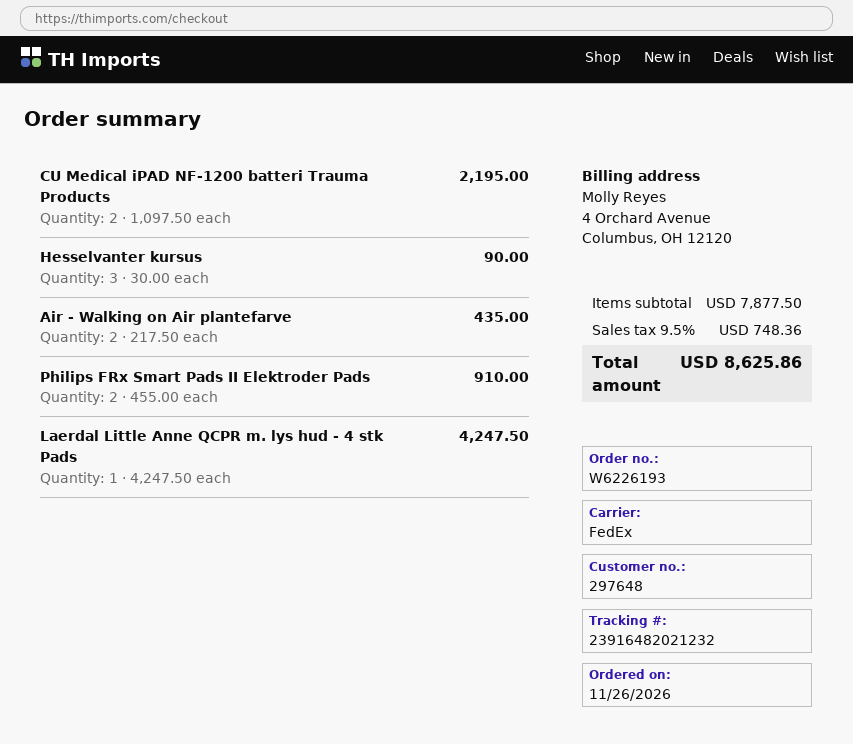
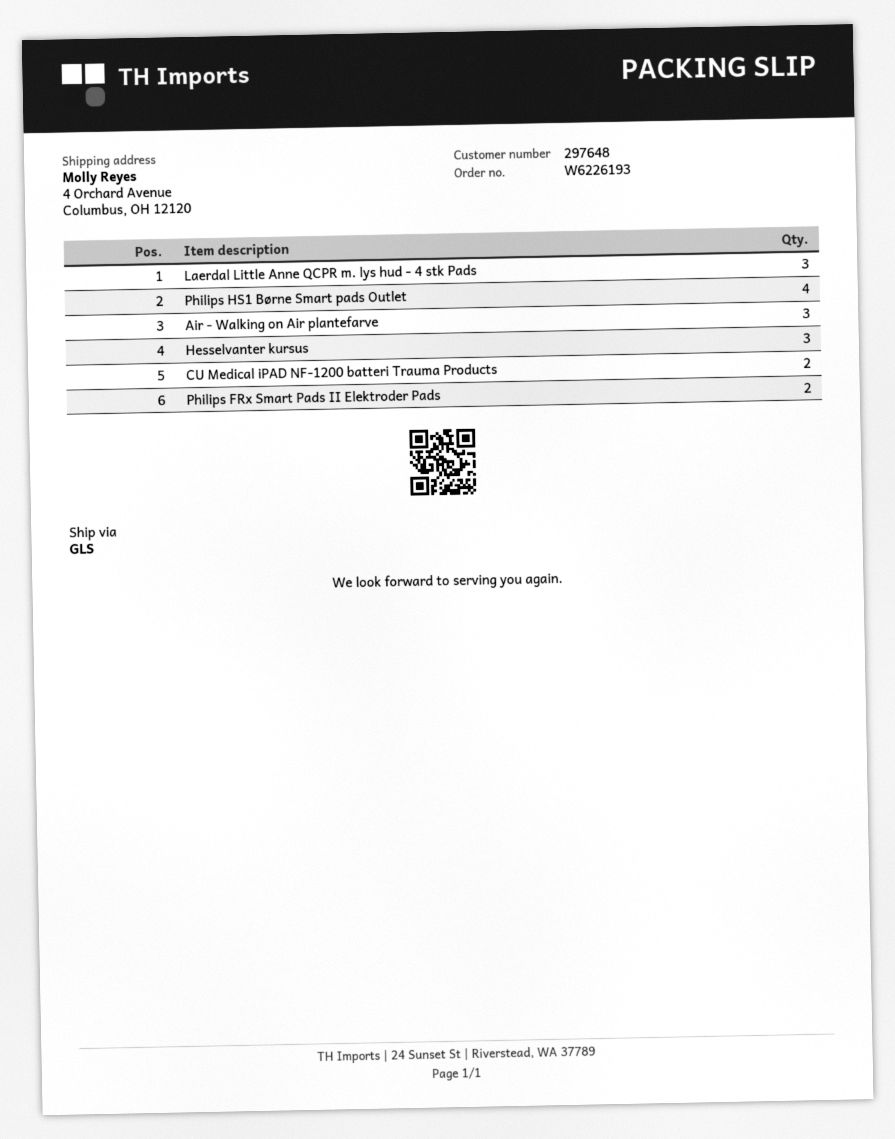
shipping method: FedEx -> GLS
Air - Walking on Air plantefarve: 2 -> 3
Laerdal Little Anne QCPR m. lys hud - 4 stk Pads: 1 -> 3
Philips HS1 Børne Smart pads Outlet: none -> 4

